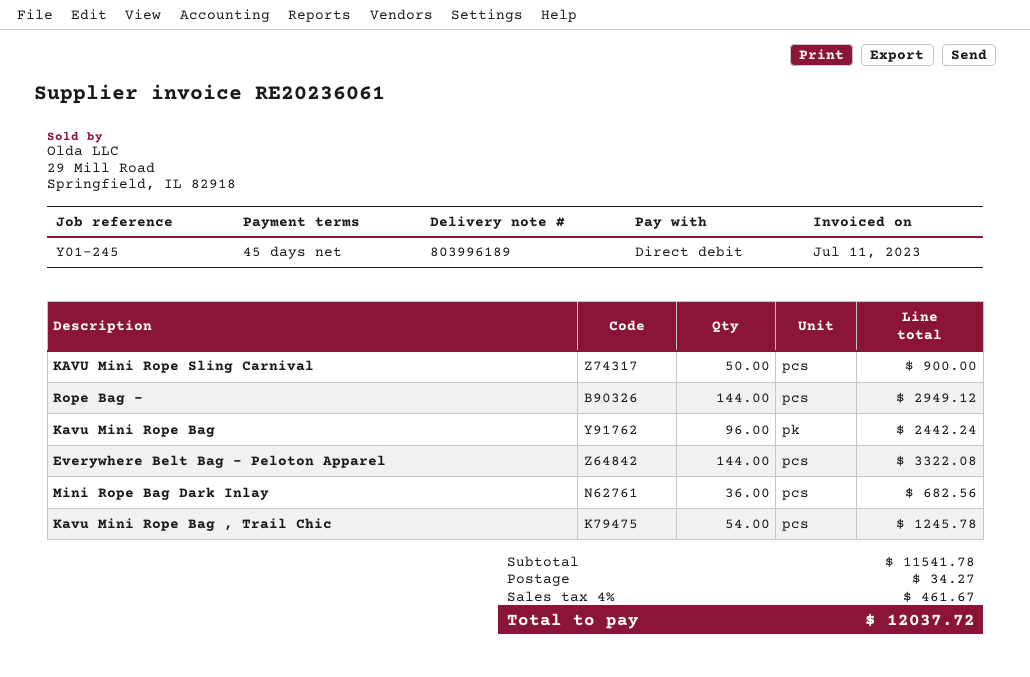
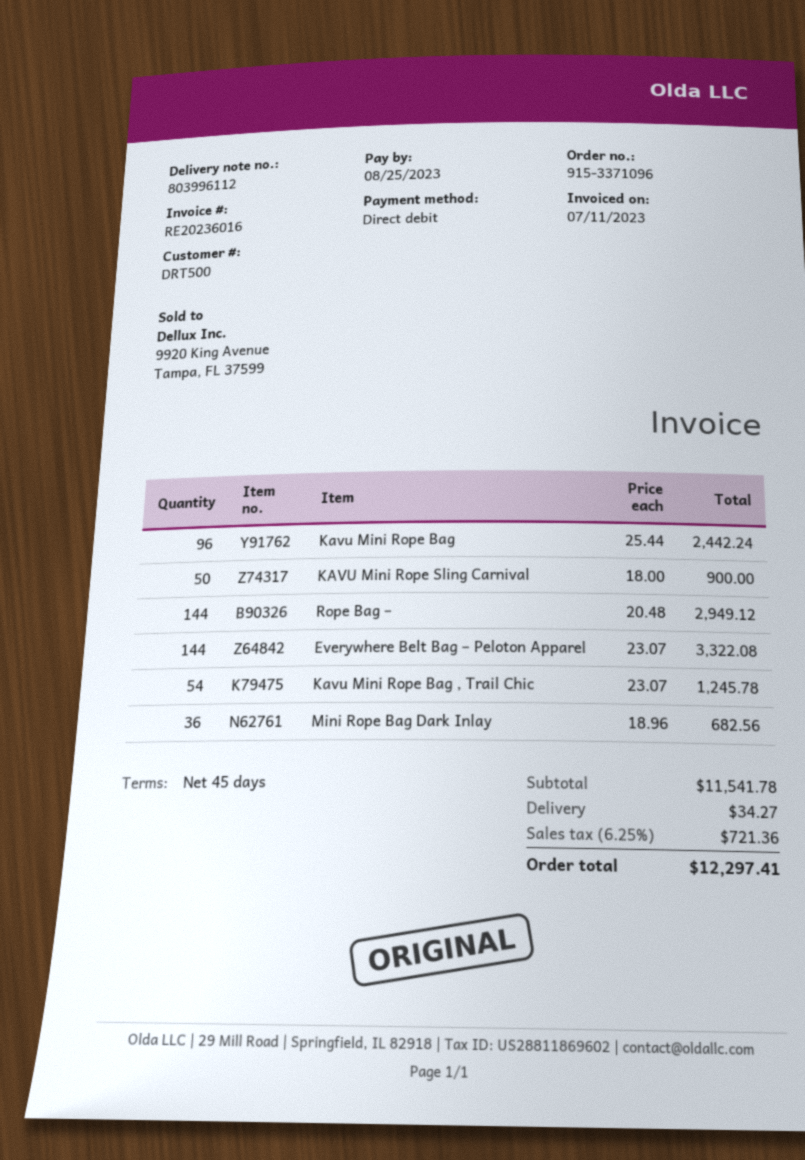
delivery note number: 803996189 -> 803996112
invoice number: RE20236061 -> RE20236016
tax: 4% = 461.67 -> 6.25% = 721.36
total: 12037.72 -> 12297.41

